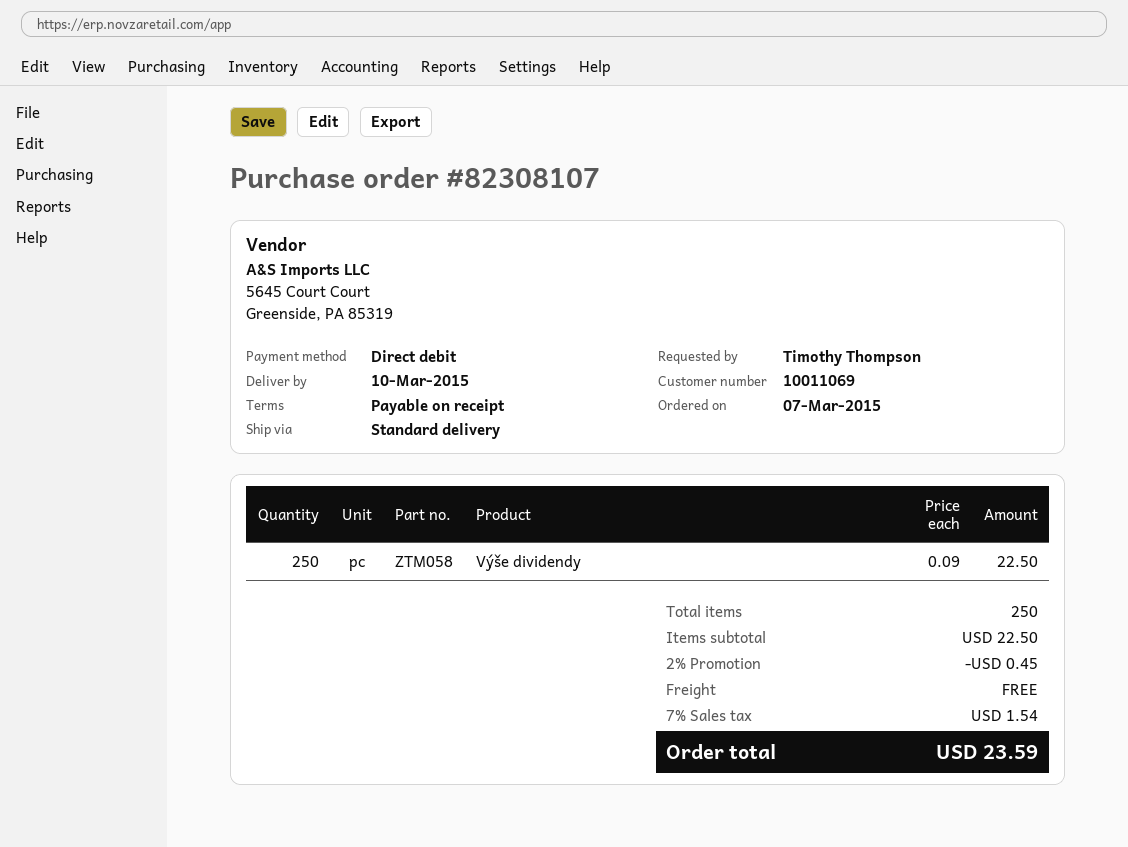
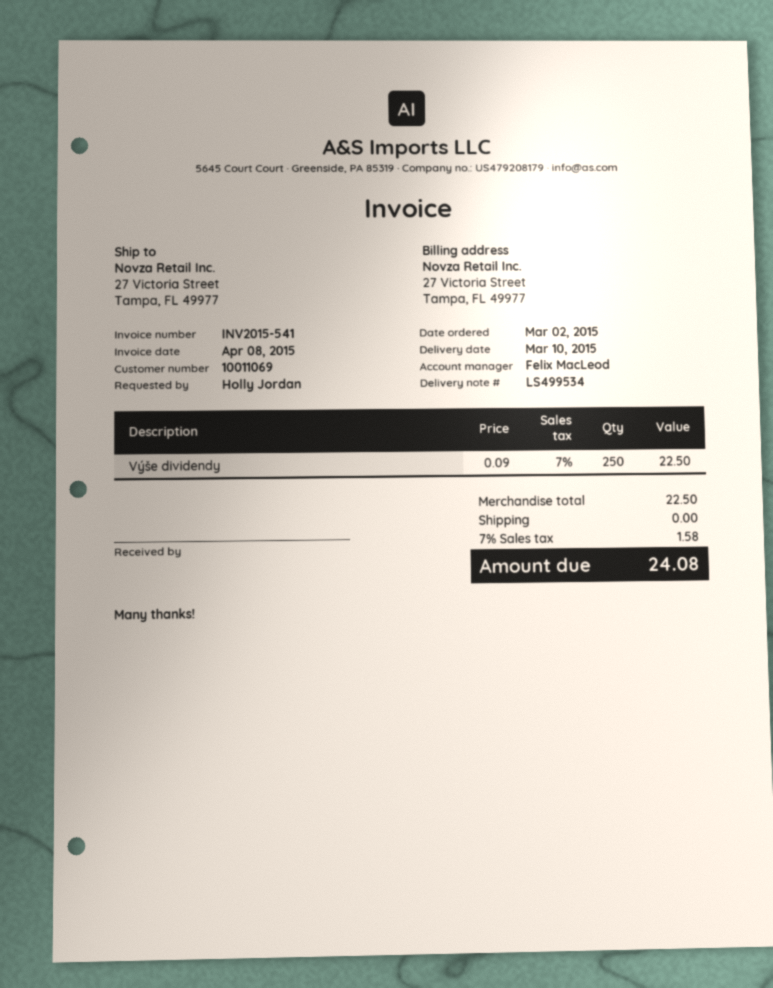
order date: 2015-03-07 -> 2015-03-02
ordered by: Timothy Thompson -> Holly Jordan
discount: 2% = 0.45 -> none
tax: 7% = 1.54 -> 7% = 1.58
total: 23.59 -> 24.08

